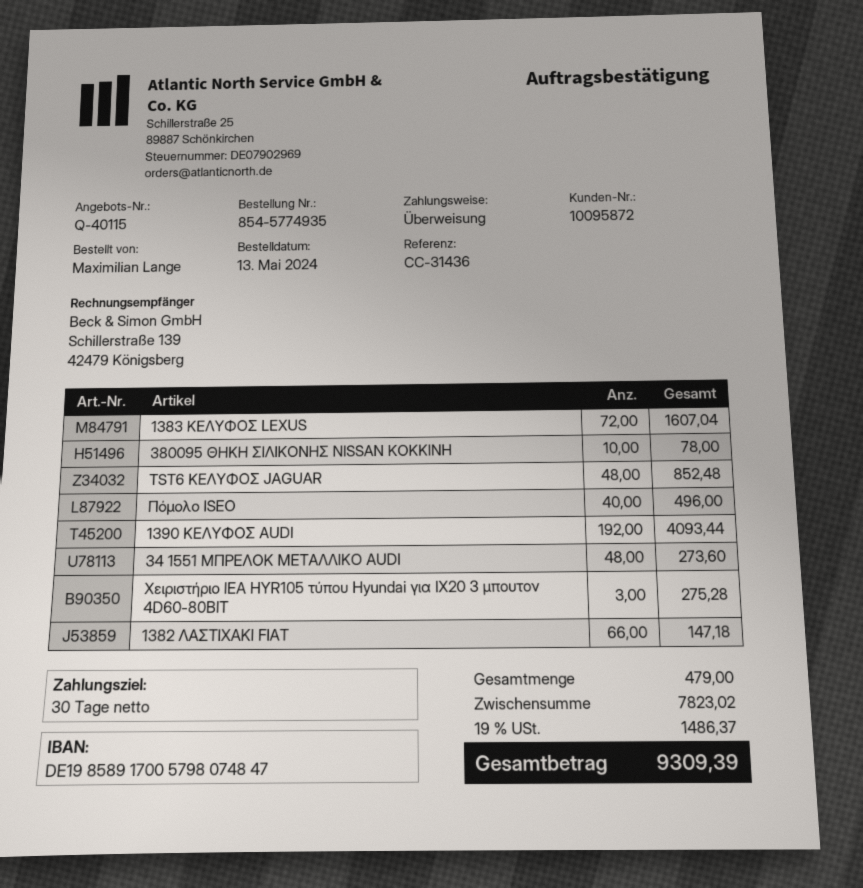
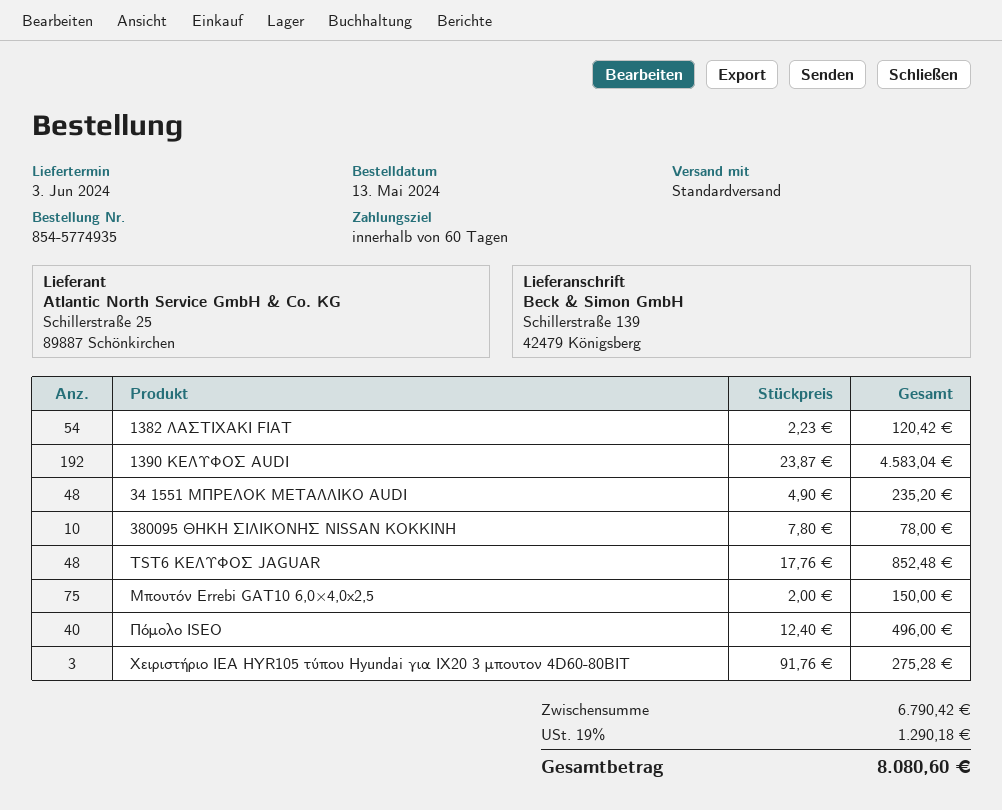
payment terms: 30 days -> 60 days
1383 ΚΕΛΥΦΟΣ LEXUS: 72 for 1607.04 -> none
1390 ΚΕΛΥΦΟΣ AUDI: 192 for 4093.44 -> 192 for 4583.04
34 1551 ΜΠΡΕΛΟΚ ΜΕΤΑΛΛΙΚΟ AUDI: 48 for 273.60 -> 48 for 235.20
1382 ΛΑΣΤΙΧΑΚΙ FIAT: 66 for 147.18 -> 54 for 120.42
Μπουτόν Errebi GAT10 6,0×4,0x2,5: none -> 75 for 150.00
subtotal: 7823.02 -> 6790.42
tax: 19% = 1486.37 -> 19% = 1290.18
total: 9309.39 -> 8080.60

